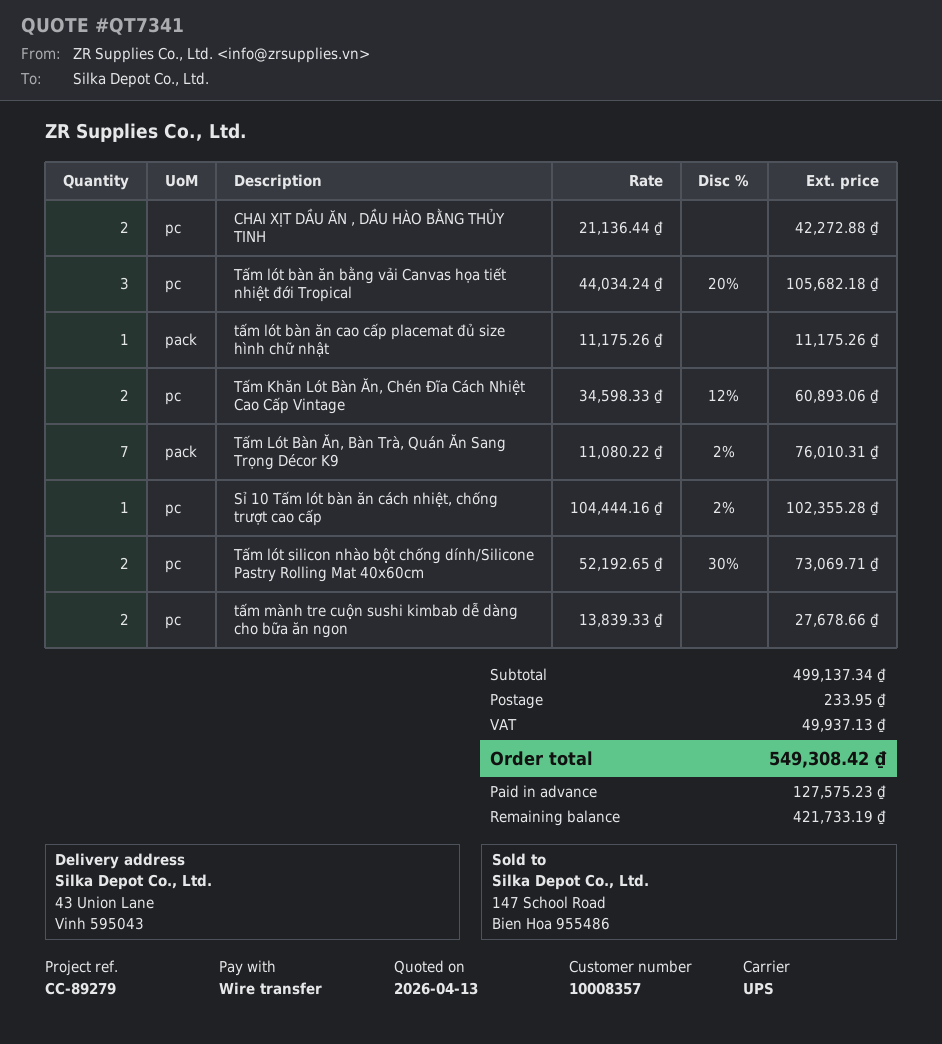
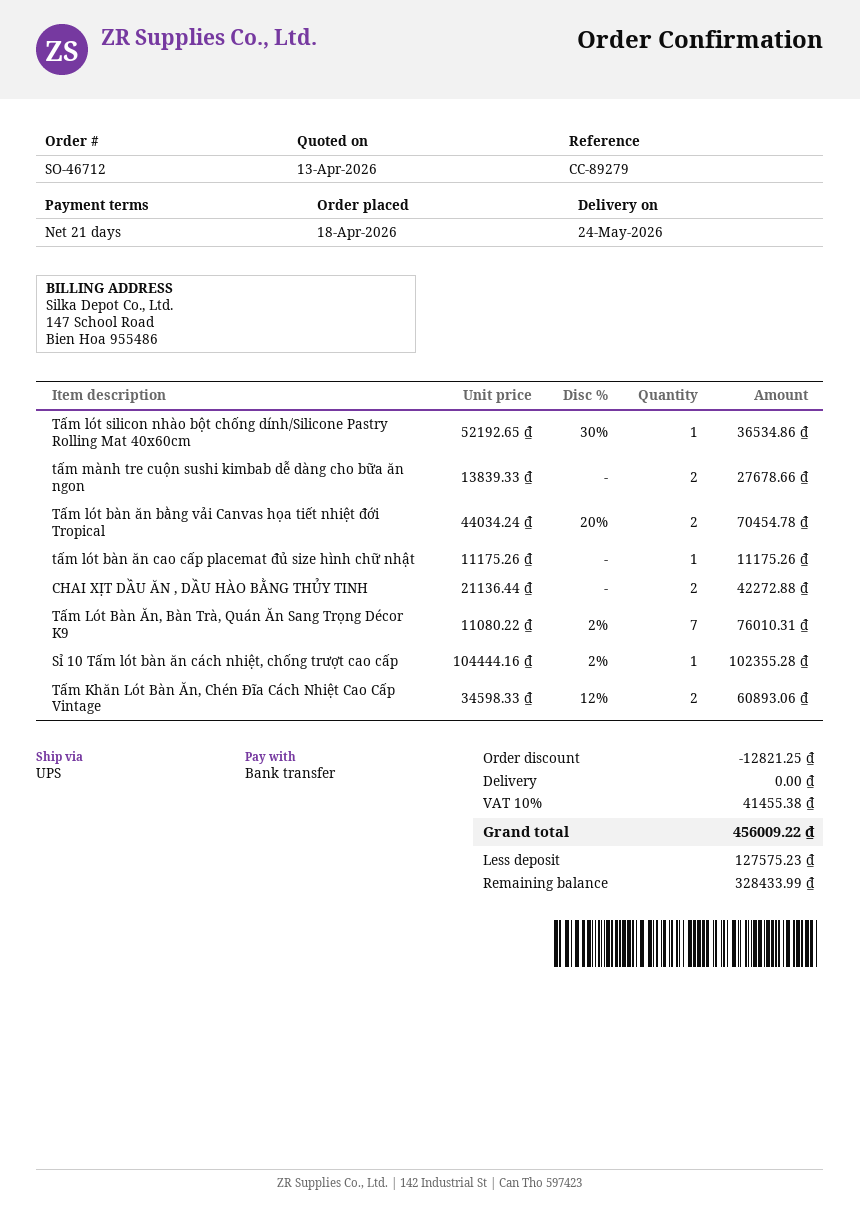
Tấm lót bàn ăn bằng vải Canvas họa tiết nhiệt đới Tropical: 3 x 44034.24 - 20% = 105682.18 -> 2 x 44034.24 - 20% = 70454.78
Tấm lót silicon nhào bột chống dính/Silicone Pastry Rolling Mat 40x60cm: 2 x 52192.65 - 30% = 73069.71 -> 1 x 52192.65 - 30% = 36534.86
discount: none -> 12821.25
shipping: 233.95 -> 0.00
tax: 49937.13 -> 41455.38
total: 549308.42 -> 456009.22
balance: 421733.19 -> 328433.99

